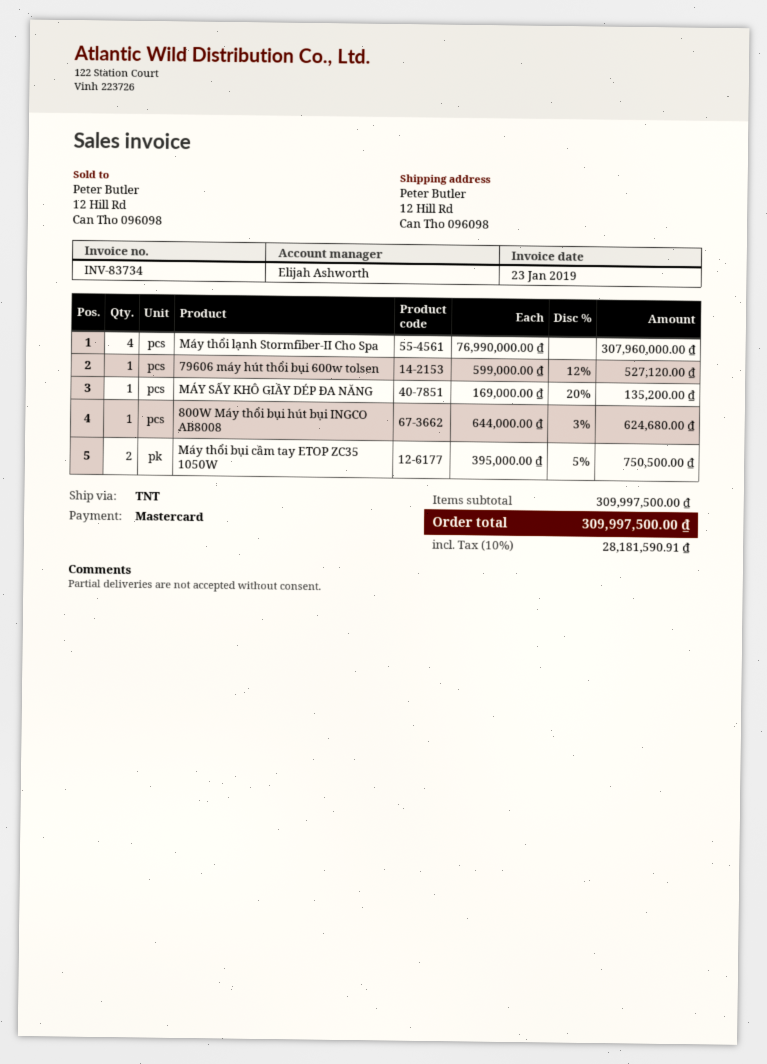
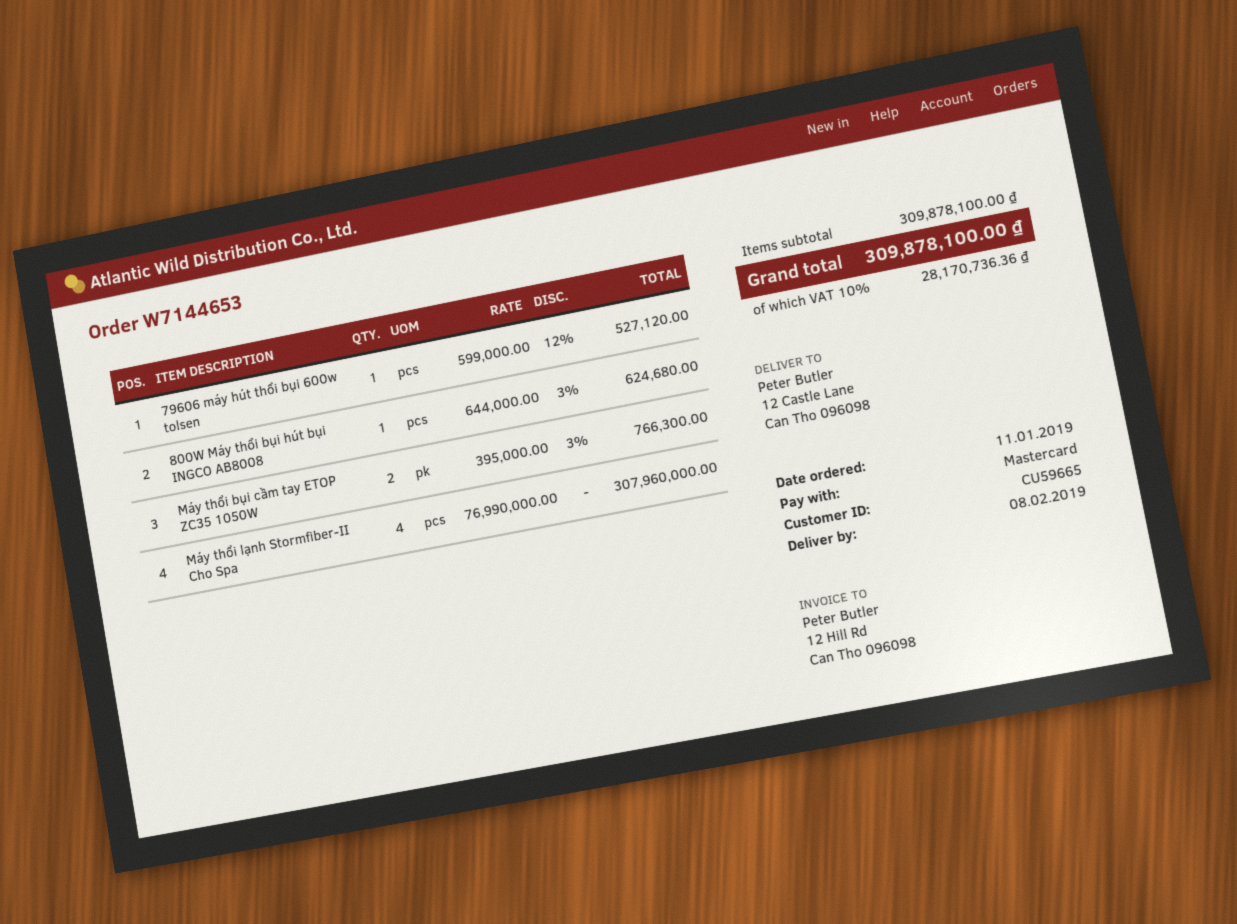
ship to: 12 Hill Rd, Can Tho 096098 -> 12 Castle Lane, Can Tho 096098
MÁY SẤY KHÔ GIẦY DÉP ĐA NĂNG: 1 x 169000.00 - 20% = 135200.00 -> none
Máy thổi bụi cầm tay ETOP ZC35 1050W: 2 x 395000.00 - 5% = 750500.00 -> 2 x 395000.00 - 3% = 766300.00
subtotal: 309997500.00 -> 309878100.00
tax: 10% = 28181590.91 -> 10% = 28170736.36
total: 309997500.00 -> 309878100.00

